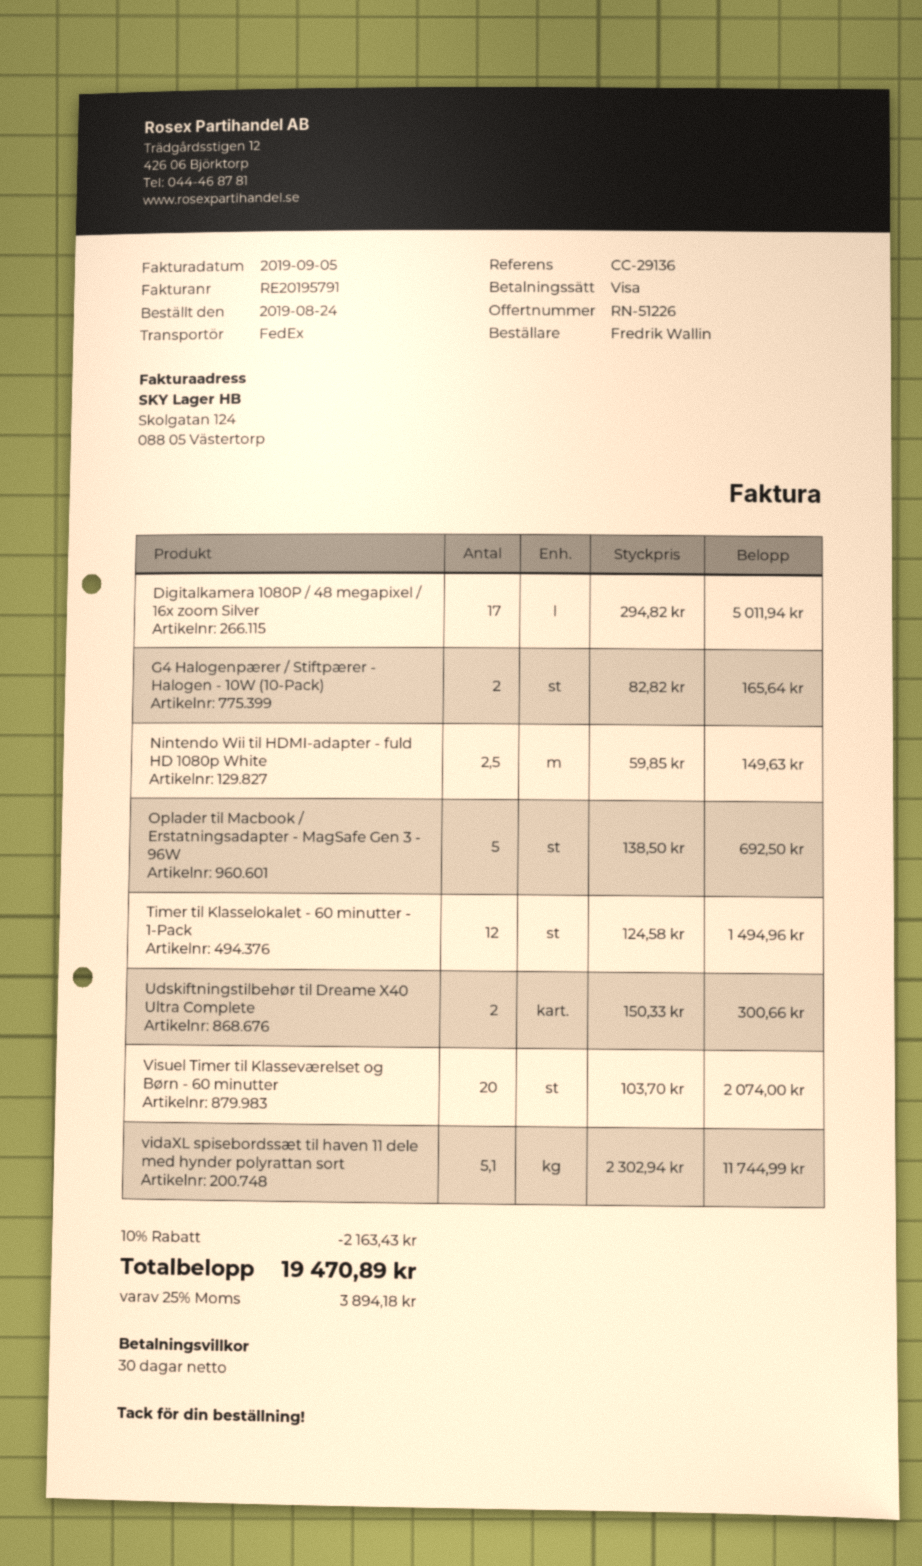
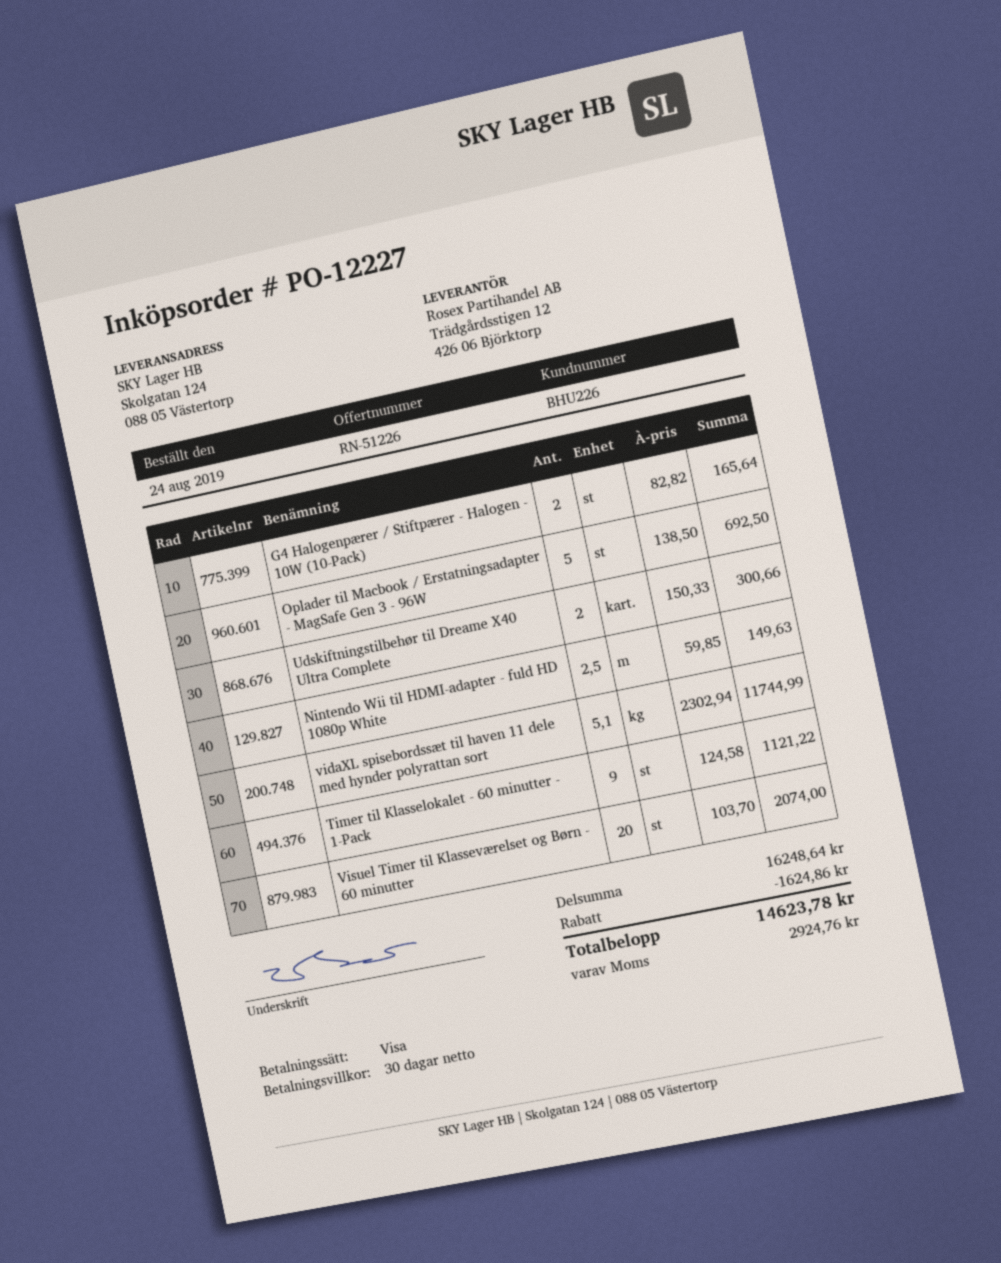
Digitalkamera 1080P / 48 megapixel / 16x zoom Silver: 17 x 294.82 = 5011.94 -> none
Timer til Klasselokalet - 60 minutter - 1-Pack: 12 x 124.58 = 1494.96 -> 9 x 124.58 = 1121.22
discount: 2163.43 -> 1624.86
tax: 3894.18 -> 2924.76
total: 19470.89 -> 14623.78

